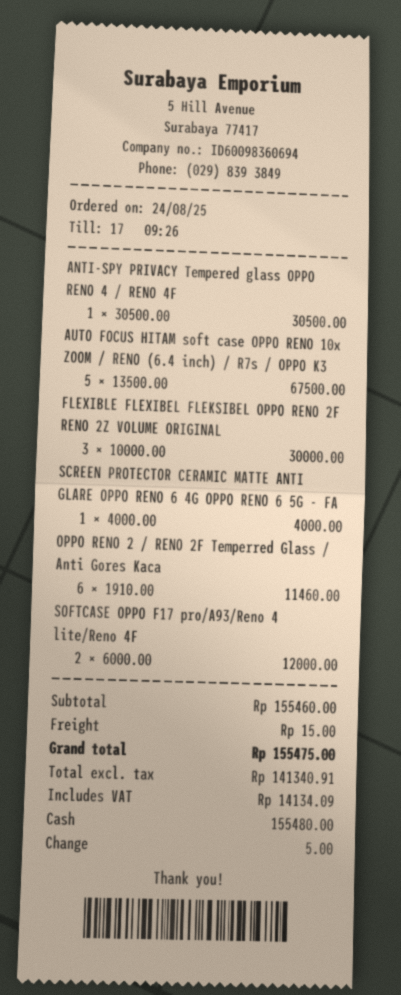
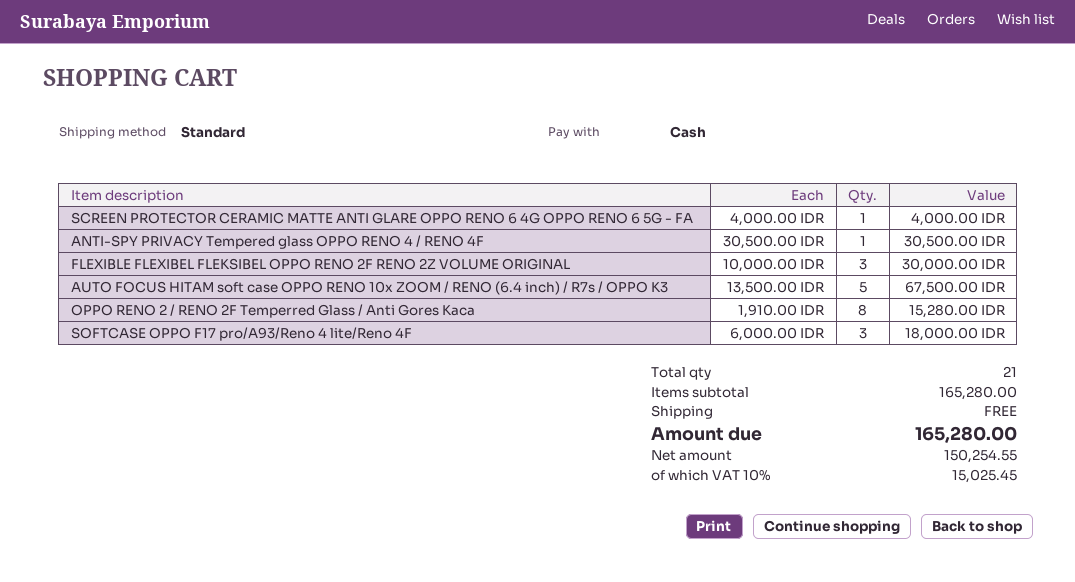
OPPO RENO 2 / RENO 2F Temperred Glass / Anti Gores Kaca: 6 x 1910.00 = 11460.00 -> 8 x 1910.00 = 15280.00
SOFTCASE OPPO F17 pro/A93/Reno 4 lite/Reno 4F: 2 x 6000.00 = 12000.00 -> 3 x 6000.00 = 18000.00
subtotal: 155460.00 -> 165280.00
shipping: 15.00 -> 0.00
net: 141340.91 -> 150254.55
tax: 14134.09 -> 15025.45
total: 155475.00 -> 165280.00

